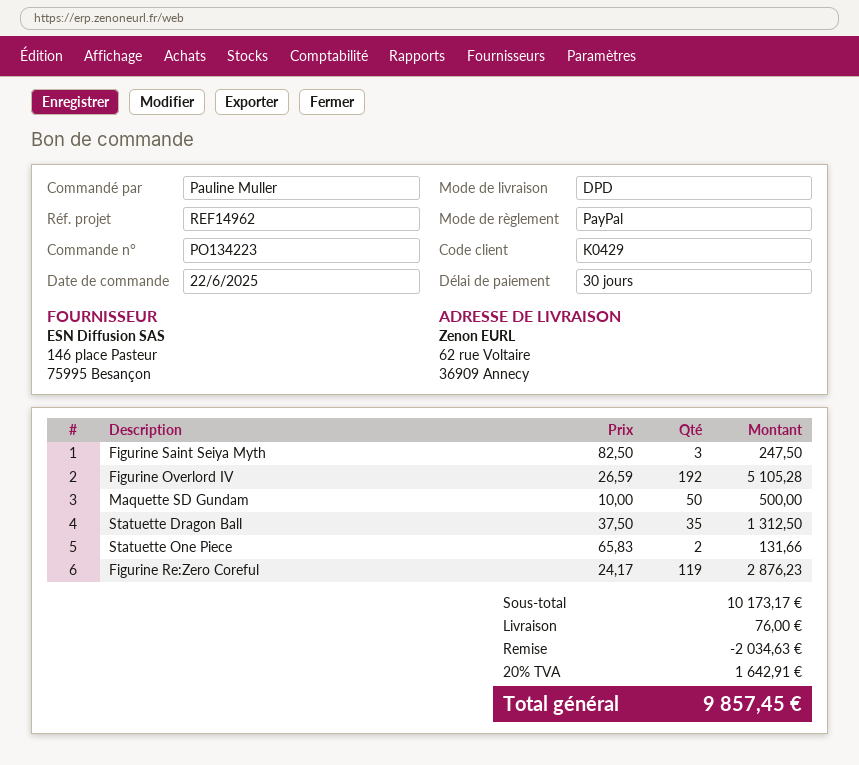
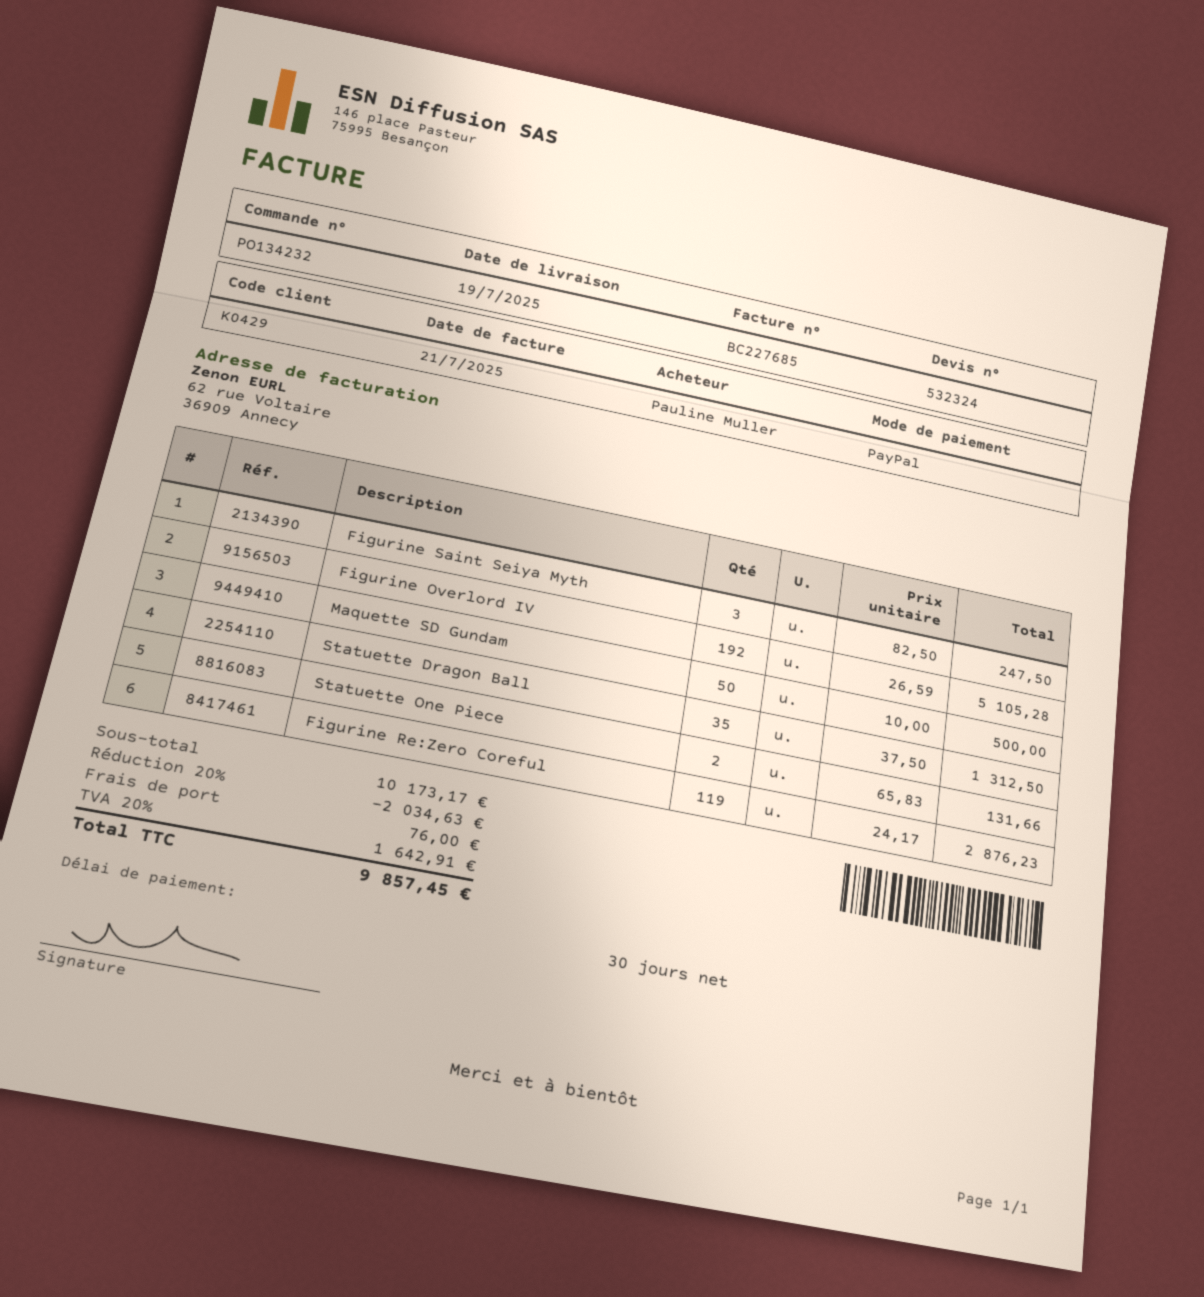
order number: PO134223 -> PO134232

